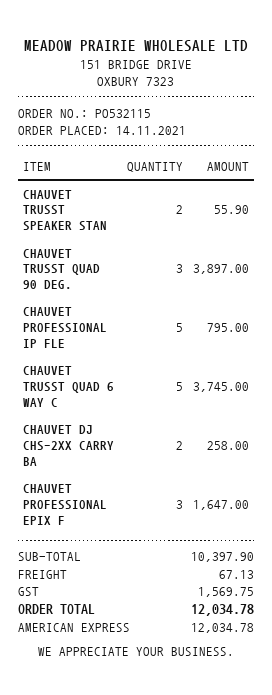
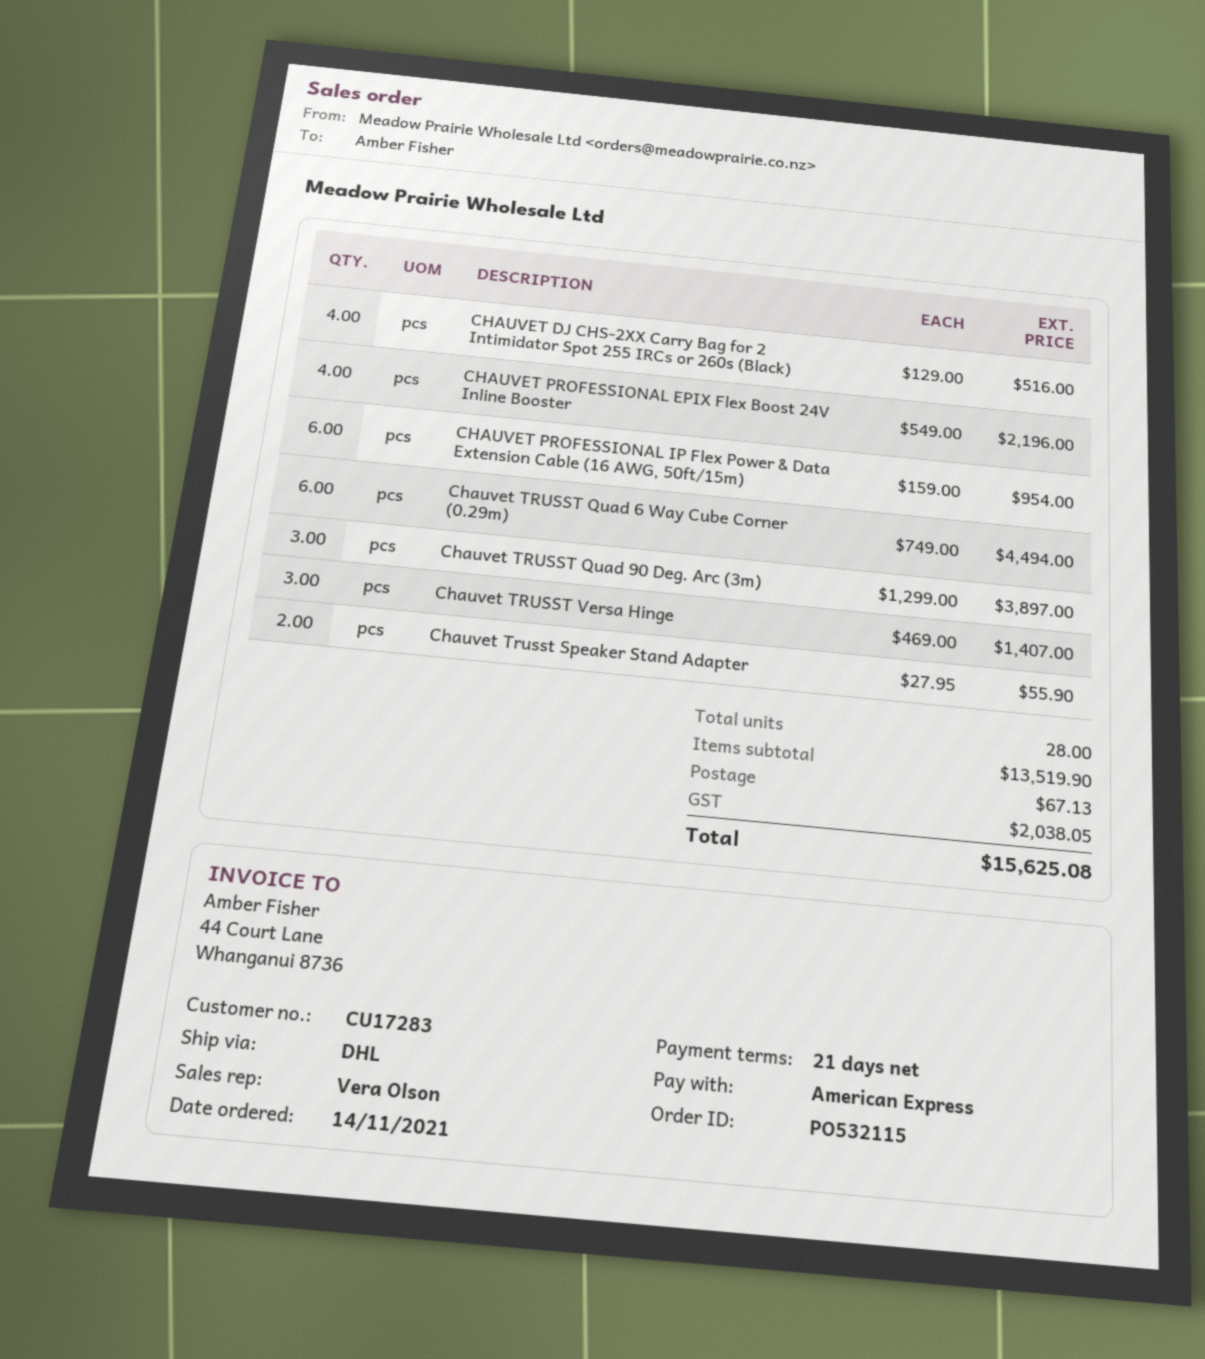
CHAUVET PROFESSIONAL IP FLE: 5 for 795.00 -> 6 for 954.00
CHAUVET TRUSST QUAD 6 WAY C: 5 for 3745.00 -> 6 for 4494.00
CHAUVET DJ CHS-2XX CARRY BA: 2 for 258.00 -> 4 for 516.00
CHAUVET PROFESSIONAL EPIX F: 3 for 1647.00 -> 4 for 2196.00
Chauvet TRUSST Versa Hinge: none -> 3 for 1407.00
subtotal: 10397.90 -> 13519.90
tax: 1569.75 -> 2038.05
total: 12034.78 -> 15625.08

